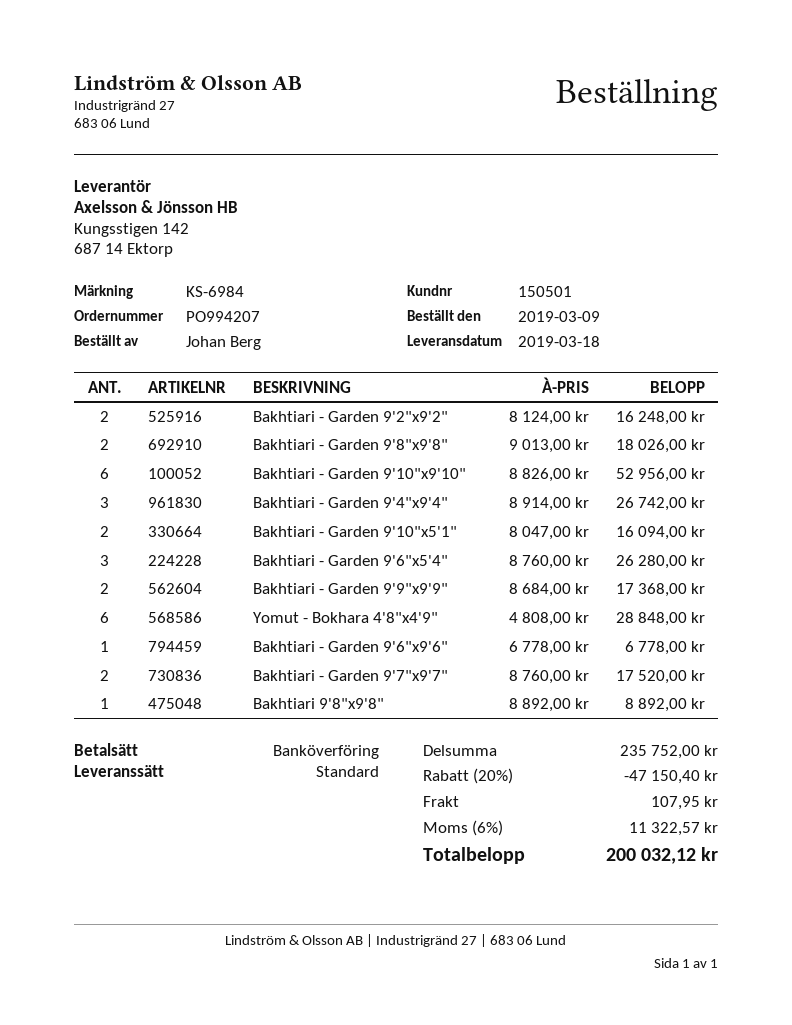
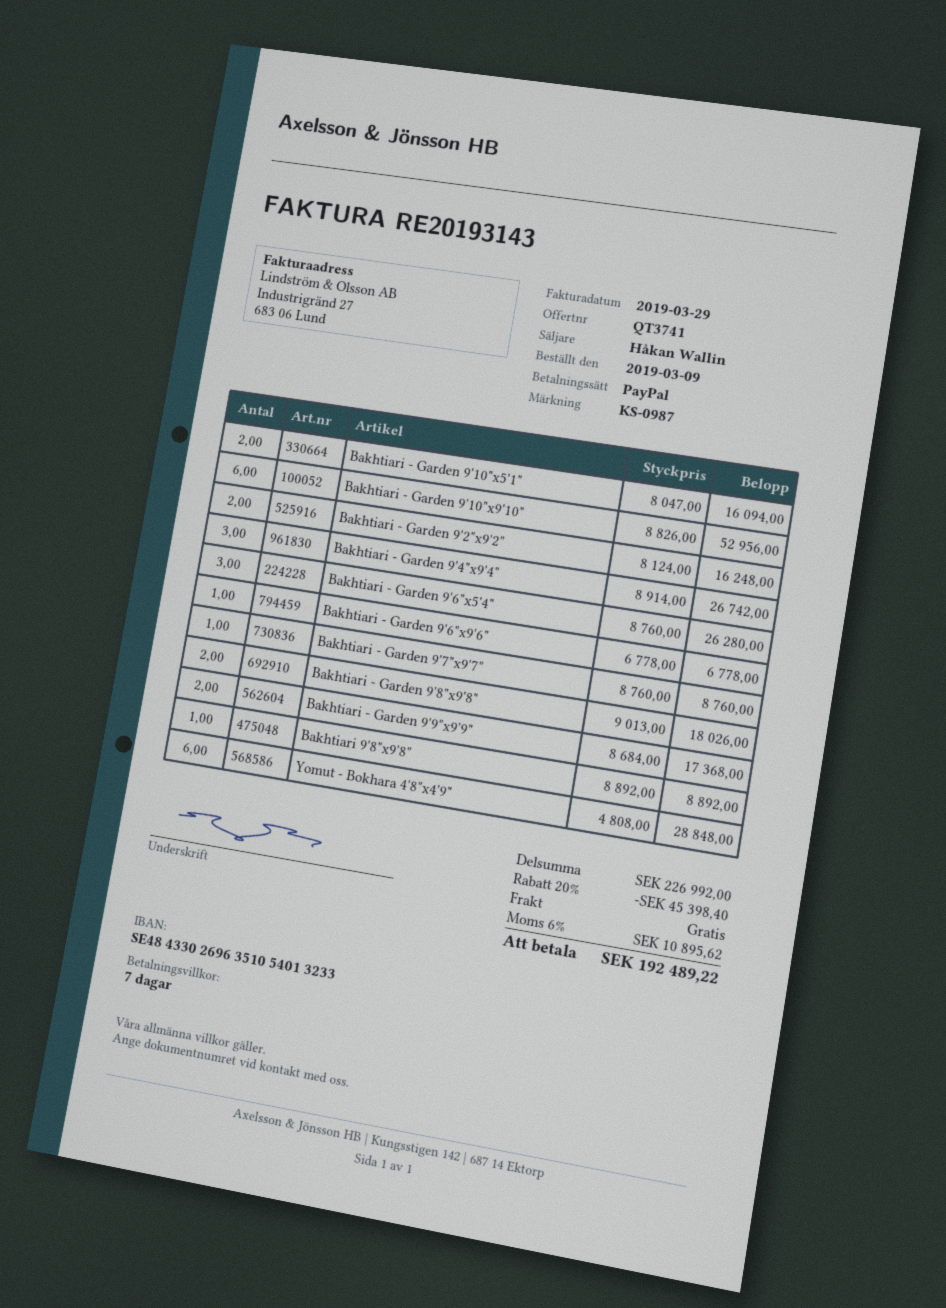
reference: KS-6984 -> KS-0987
payment method: bank transfer -> PayPal
Bakhtiari - Garden 9'7"x9'7": 2 x 8760.00 = 17520.00 -> 1 x 8760.00 = 8760.00
subtotal: 235752.00 -> 226992.00
discount: 20% = 47150.40 -> 20% = 45398.40
shipping: 107.95 -> 0.00
tax: 6% = 11322.57 -> 6% = 10895.62
total: 200032.12 -> 192489.22

